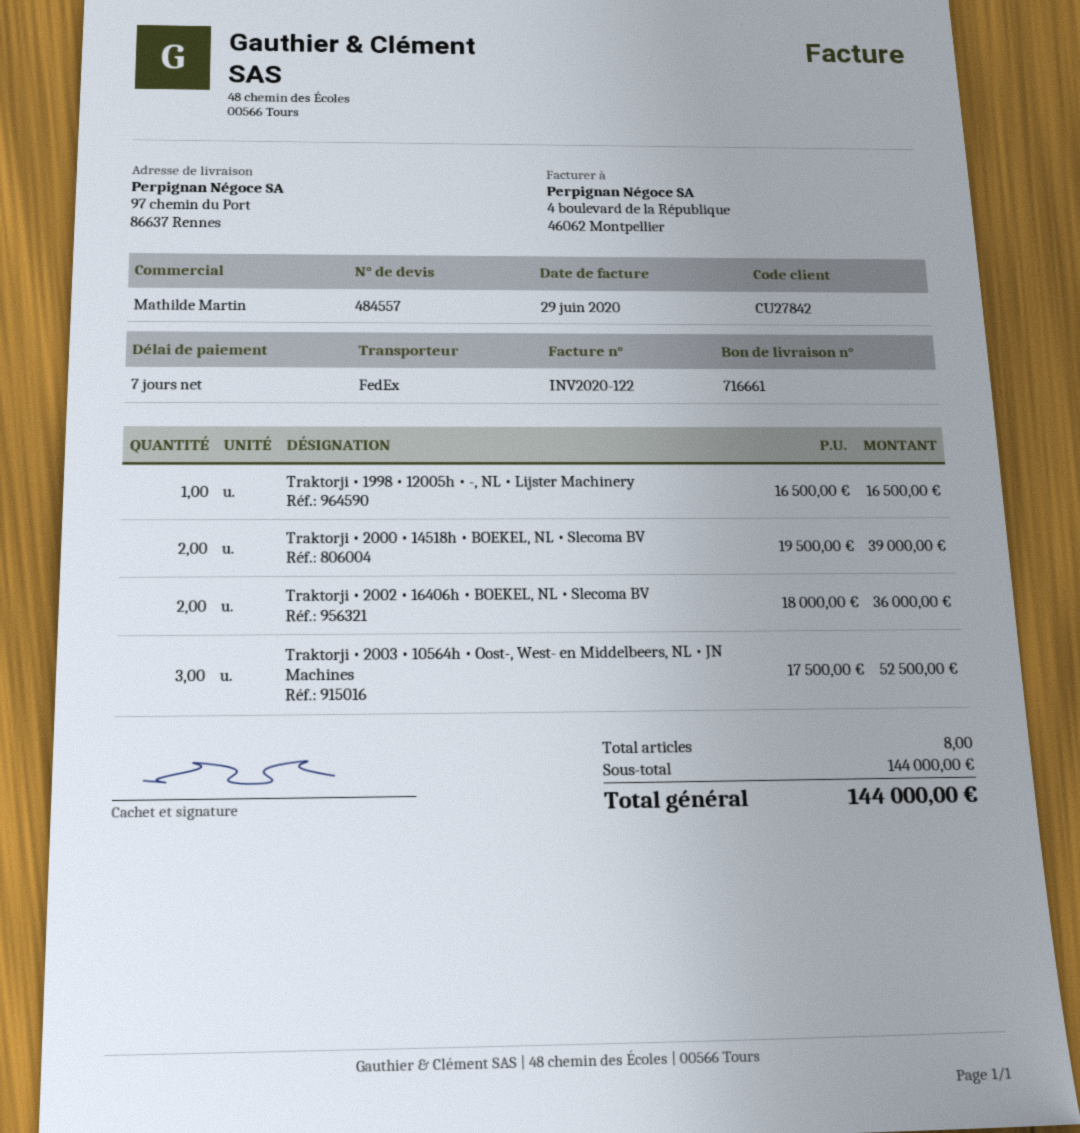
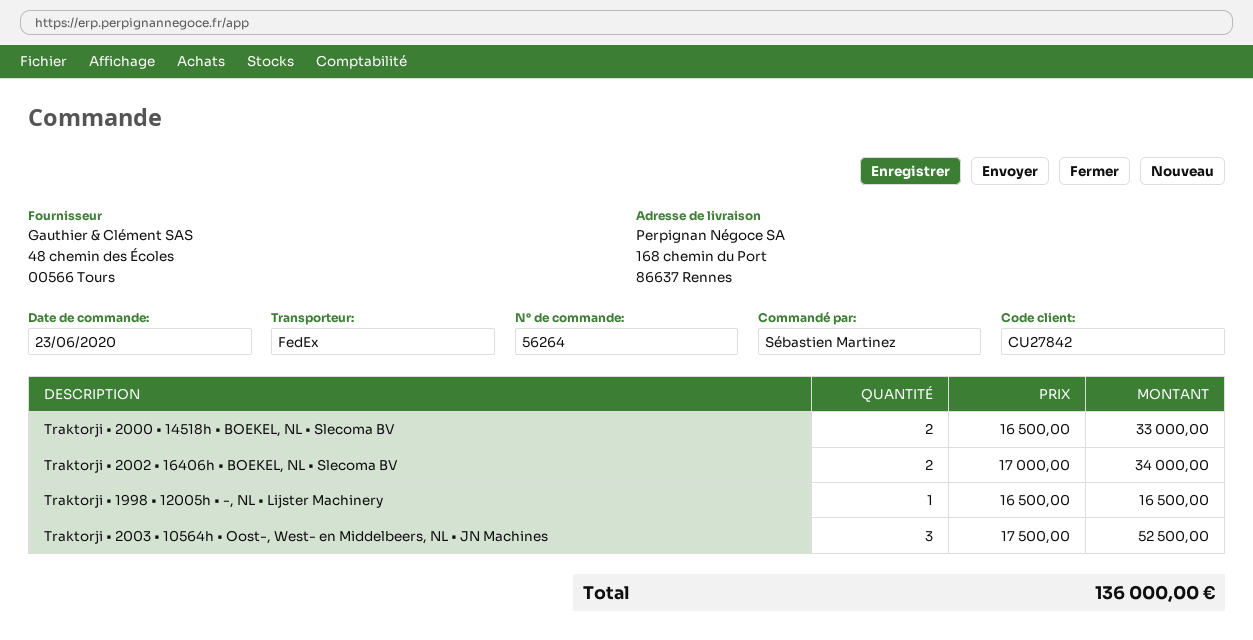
ship to: 97 chemin du Port, 86637 Rennes -> 168 chemin du Port, 86637 Rennes
Traktorji • 2000 • 14518h • BOEKEL, NL • Slecoma BV: 2 x 19500.00 = 39000.00 -> 2 x 16500.00 = 33000.00
Traktorji • 2002 • 16406h • BOEKEL, NL • Slecoma BV: 2 x 18000.00 = 36000.00 -> 2 x 17000.00 = 34000.00
total: 144000.00 -> 136000.00

